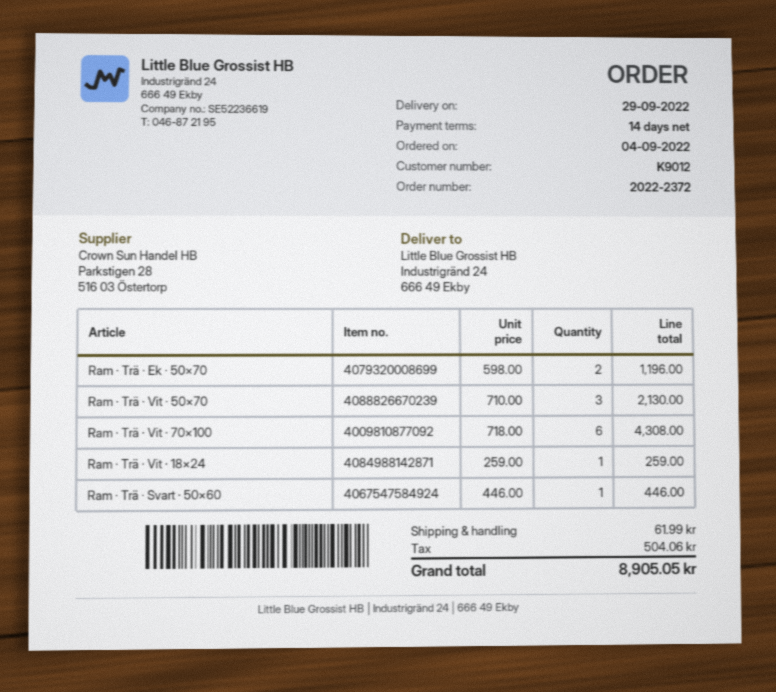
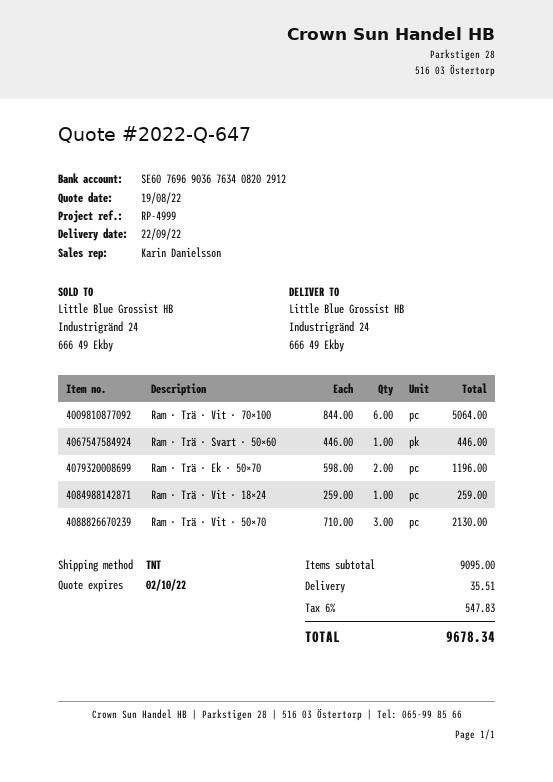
delivery date: 2022-09-29 -> 2022-09-22
Ram · Trä · Vit · 70×100: 6 x 718.00 = 4308.00 -> 6 x 844.00 = 5064.00
shipping: 61.99 -> 35.51
tax: 504.06 -> 547.83
total: 8905.05 -> 9678.34

